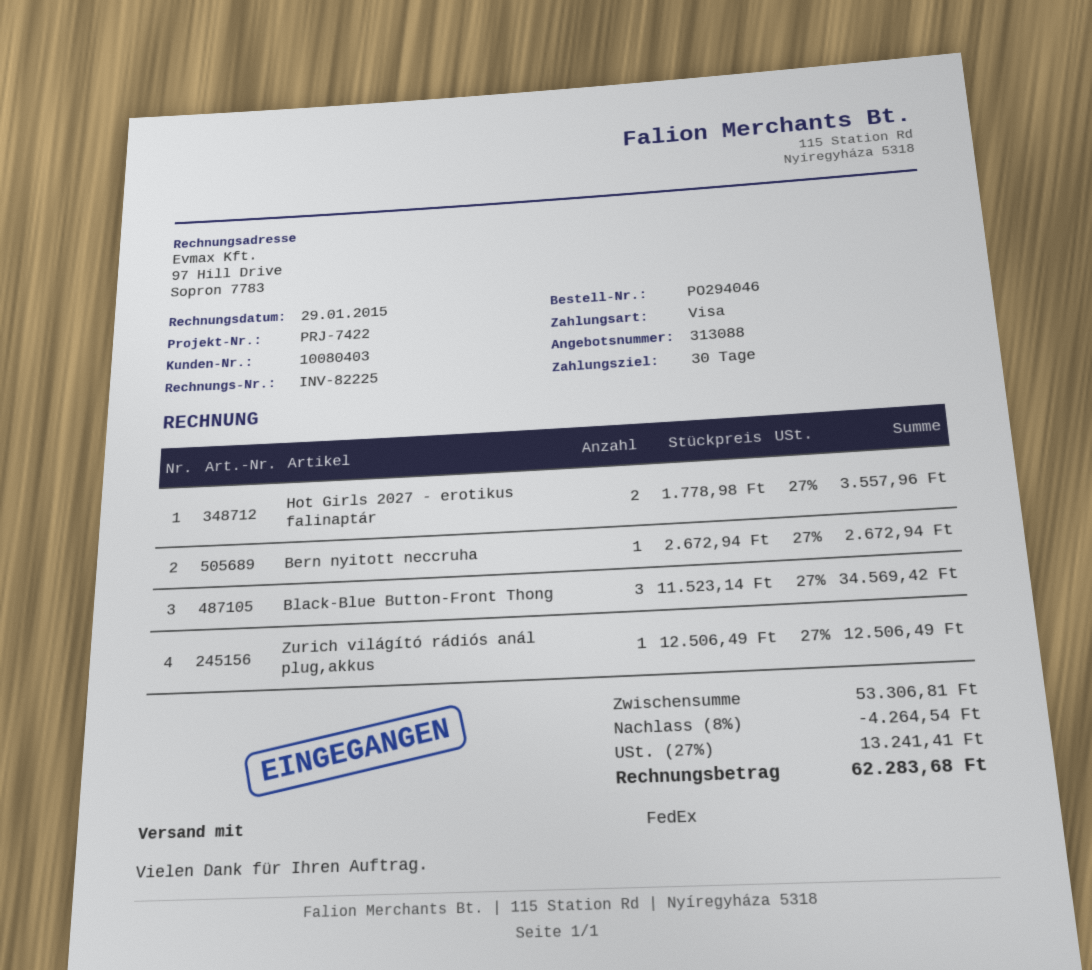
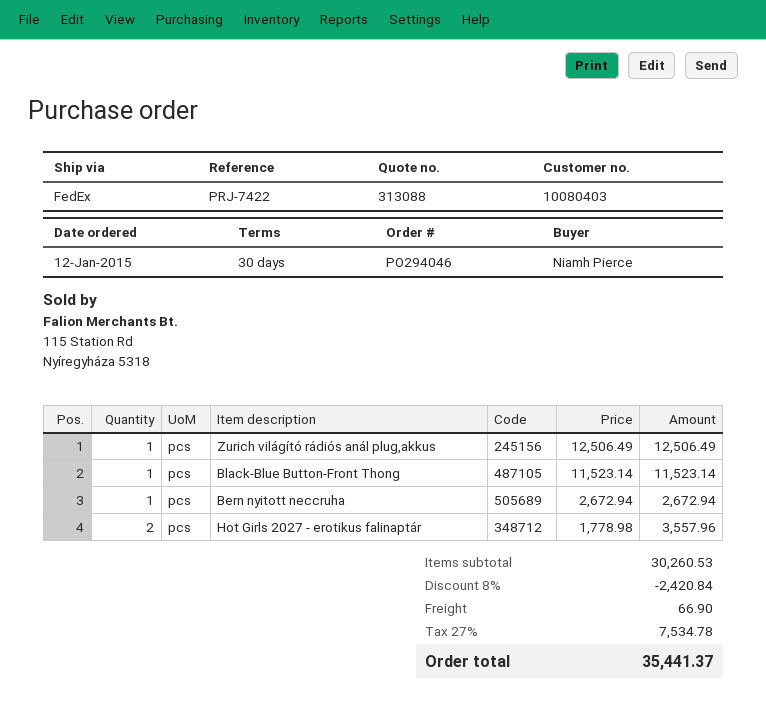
Black-Blue Button-Front Thong: 3 x 11523.14 = 34569.42 -> 1 x 11523.14 = 11523.14
subtotal: 53306.81 -> 30260.53
discount: 8% = 4264.54 -> 8% = 2420.84
shipping: none -> 66.90
tax: 27% = 13241.41 -> 27% = 7534.78
total: 62283.68 -> 35441.37

